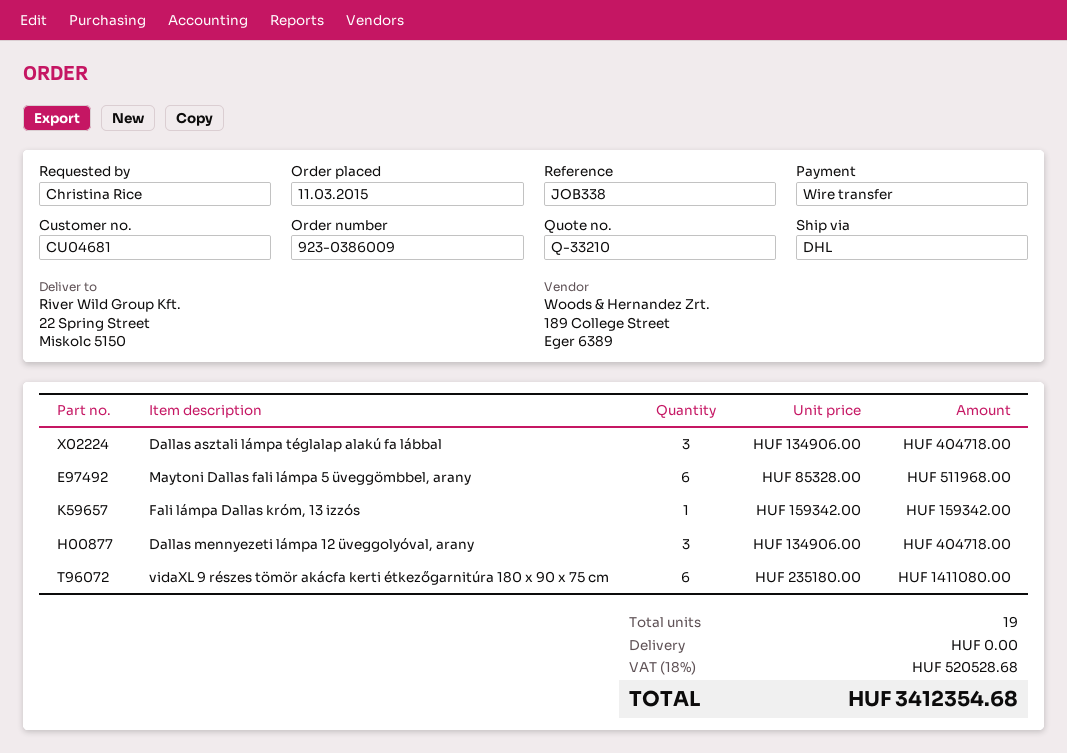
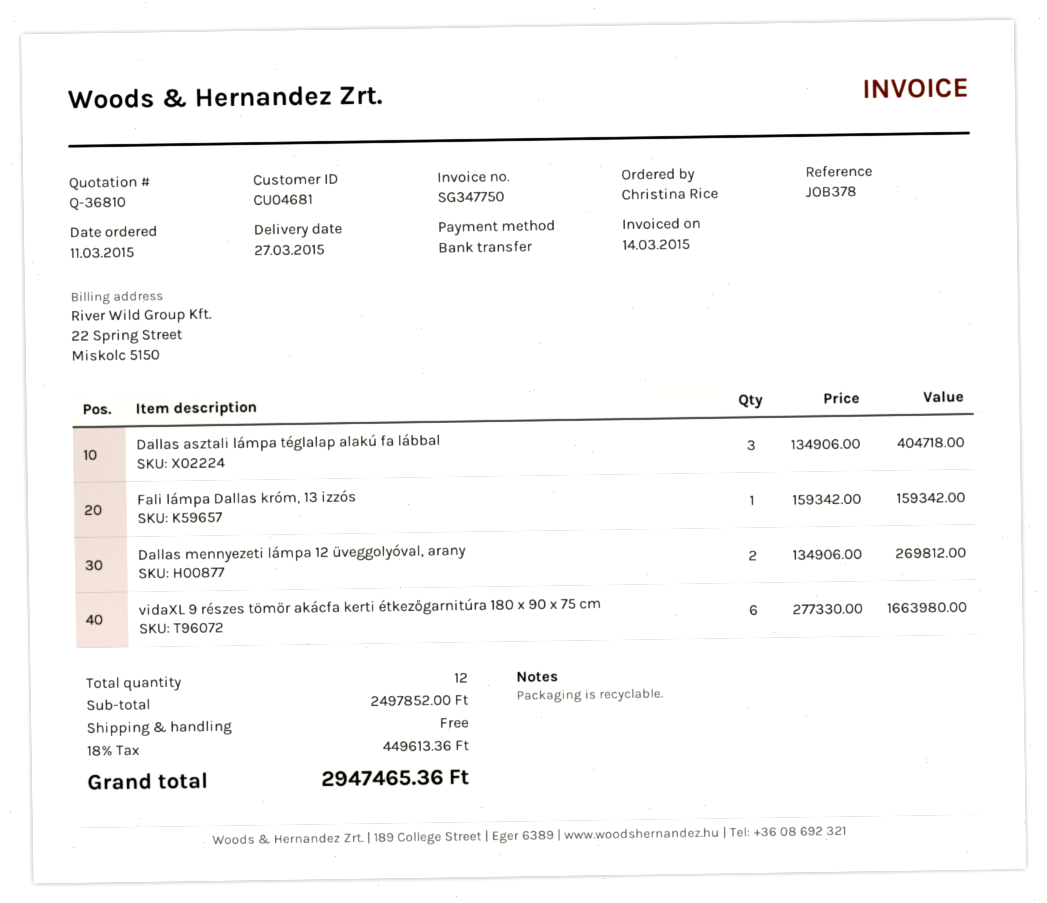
quote number: Q-33210 -> Q-36810
reference: JOB338 -> JOB378
Maytoni Dallas fali lámpa 5 üveggömbbel, arany: 6 x 85328.00 = 511968.00 -> none
Dallas mennyezeti lámpa 12 üveggolyóval, arany: 3 x 134906.00 = 404718.00 -> 2 x 134906.00 = 269812.00
vidaXL 9 részes tömör akácfa kerti étkezőgarnitúra 180 x 90 x 75 cm: 6 x 235180.00 = 1411080.00 -> 6 x 277330.00 = 1663980.00
total quantity: 19 -> 12
tax: 18% = 520528.68 -> 18% = 449613.36
total: 3412354.68 -> 2947465.36

